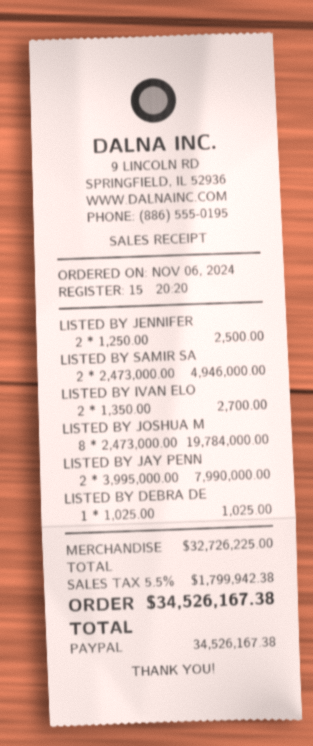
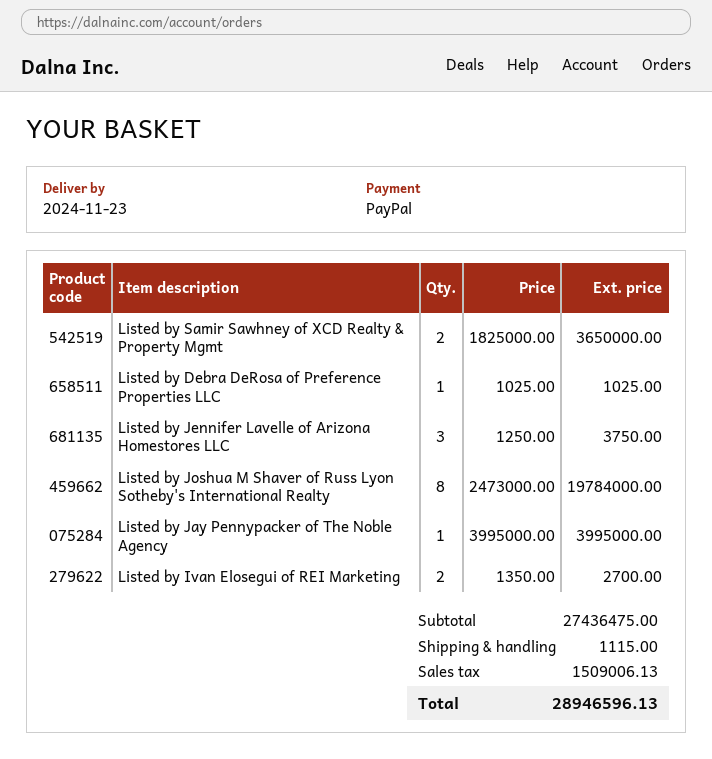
LISTED BY JENNIFER: 2 x 1250.00 = 2500.00 -> 3 x 1250.00 = 3750.00
LISTED BY SAMIR SA: 2 x 2473000.00 = 4946000.00 -> 2 x 1825000.00 = 3650000.00
LISTED BY JAY PENN: 2 x 3995000.00 = 7990000.00 -> 1 x 3995000.00 = 3995000.00
subtotal: 32726225.00 -> 27436475.00
shipping: none -> 1115.00
tax: 1799942.38 -> 1509006.13
total: 34526167.38 -> 28946596.13

